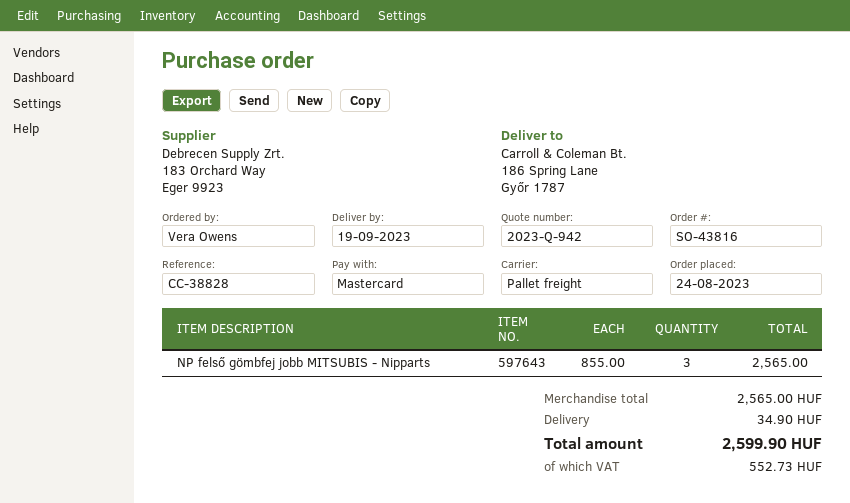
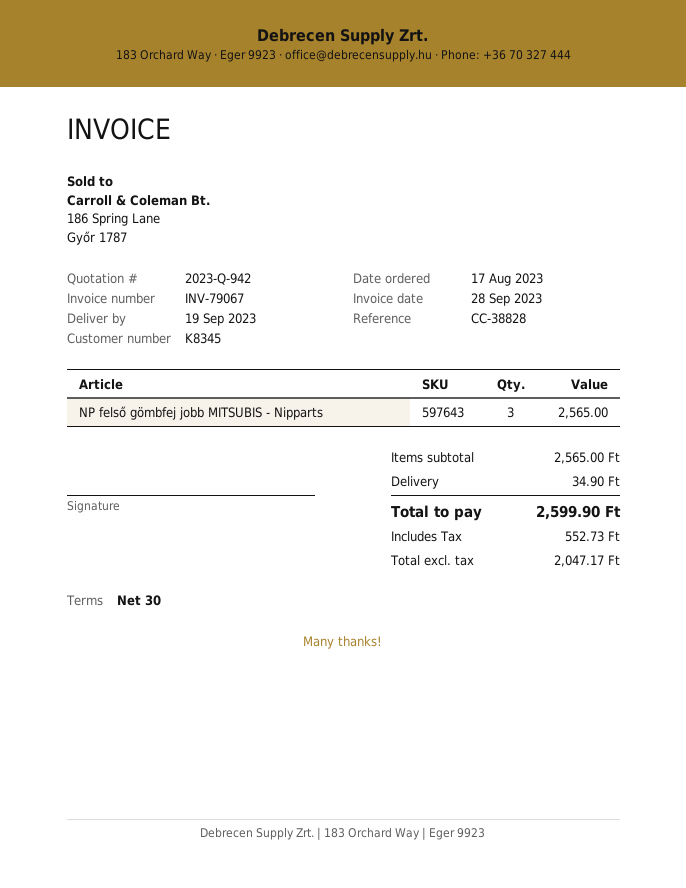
order date: 2023-08-24 -> 2023-08-17

